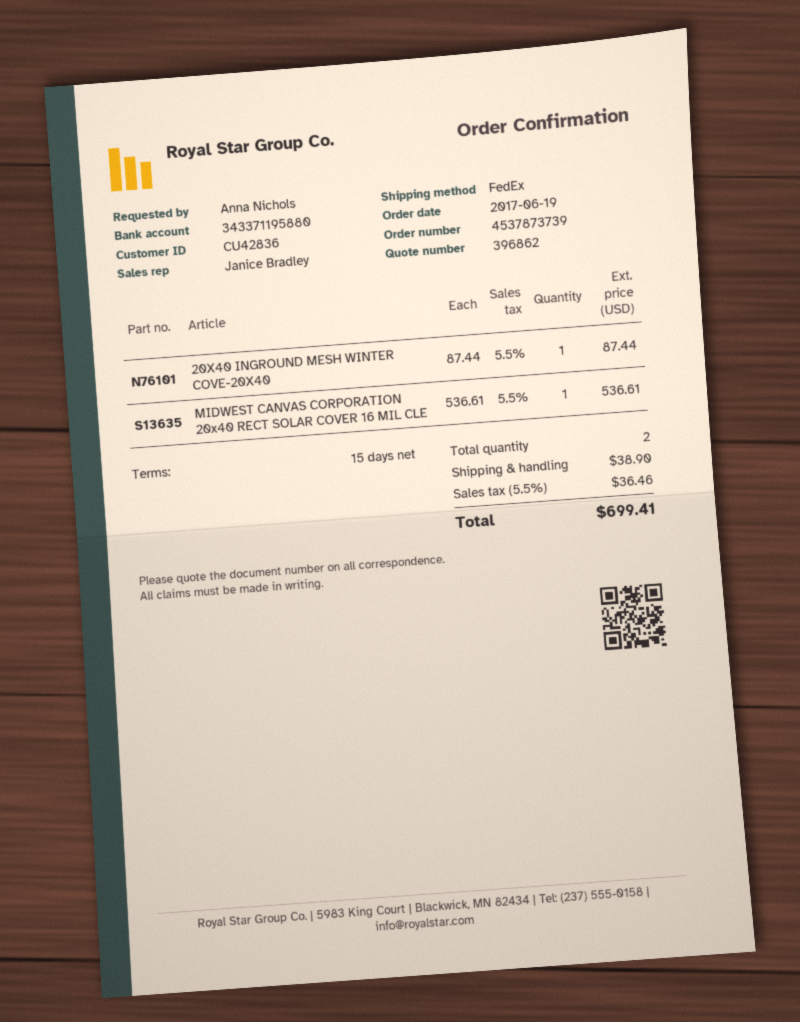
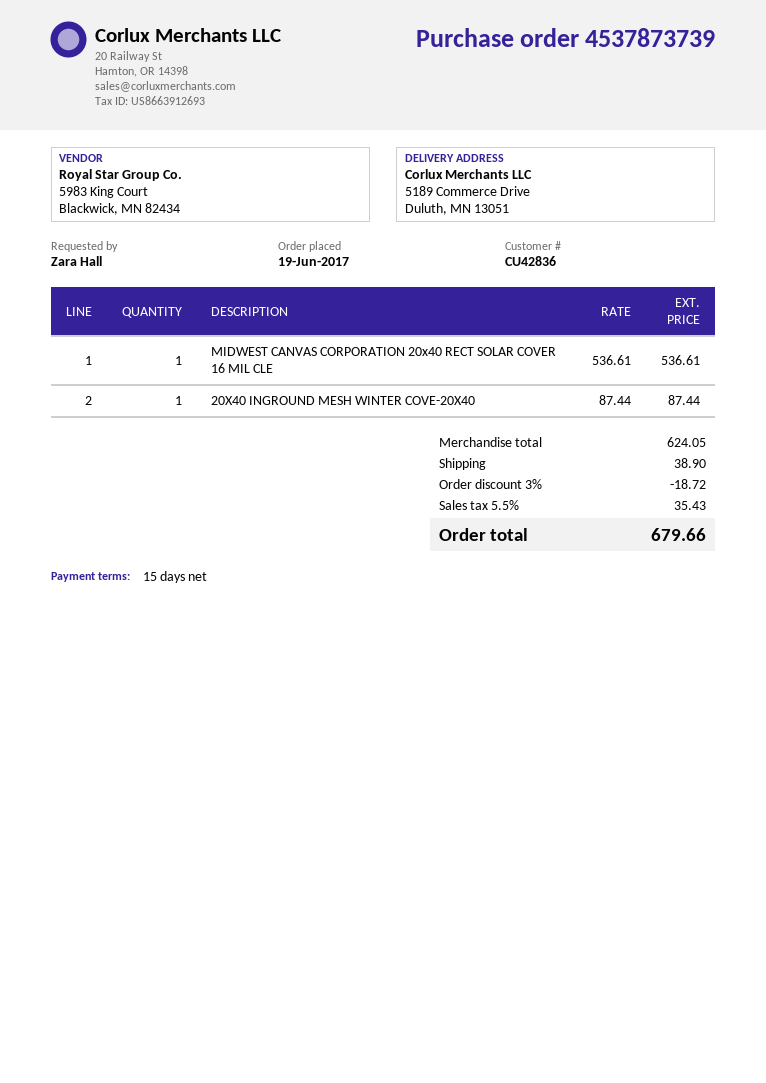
ordered by: Anna Nichols -> Zara Hall
discount: none -> 3% = 18.72
tax: 5.5% = 36.46 -> 5.5% = 35.43
total: 699.41 -> 679.66

